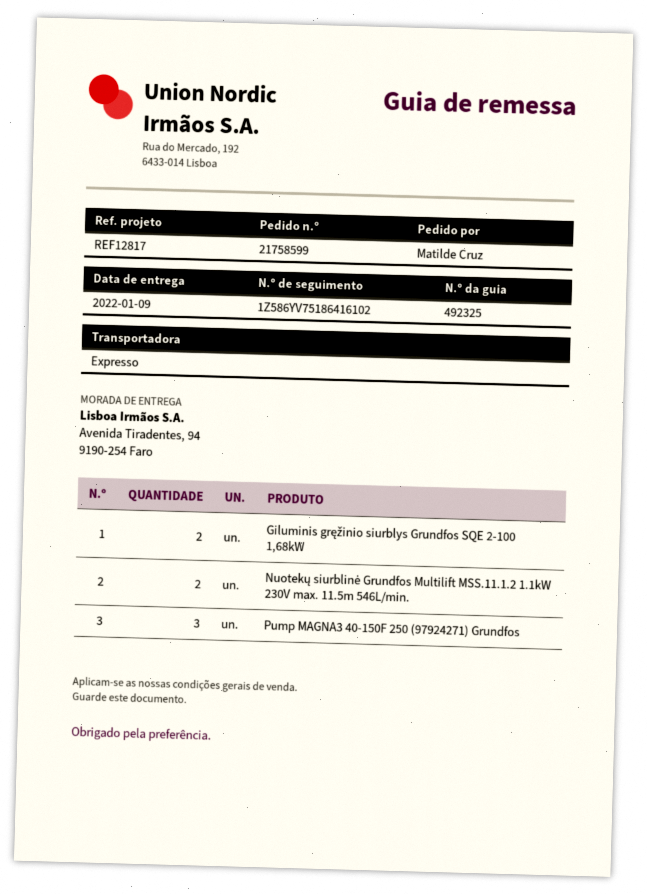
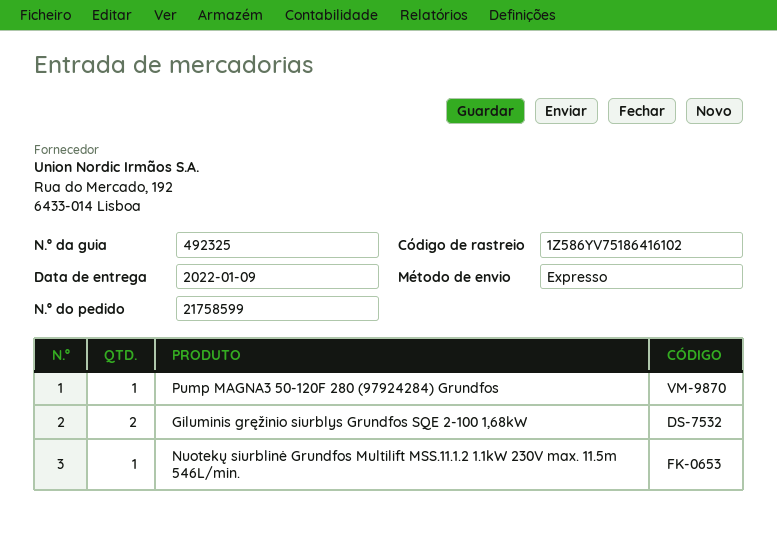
Nuotekų siurblinė Grundfos Multilift MSS.11.1.2 1.1kW 230V max. 11.5m 546L/min.: 2 -> 1
Pump MAGNA3 40-150F 250 (97924271) Grundfos: 3 -> none
Pump MAGNA3 50-120F 280 (97924284) Grundfos: none -> 1

